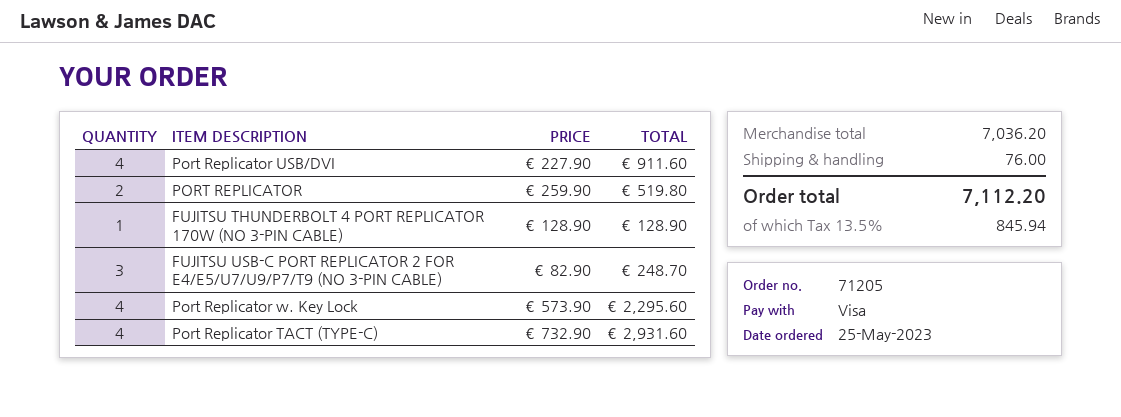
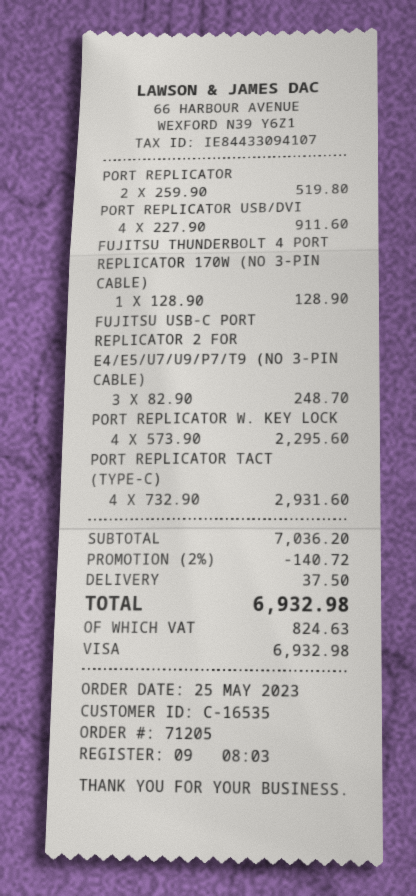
discount: none -> 2% = 140.72
shipping: 76.00 -> 37.50
tax: 845.94 -> 824.63
total: 7112.20 -> 6932.98

